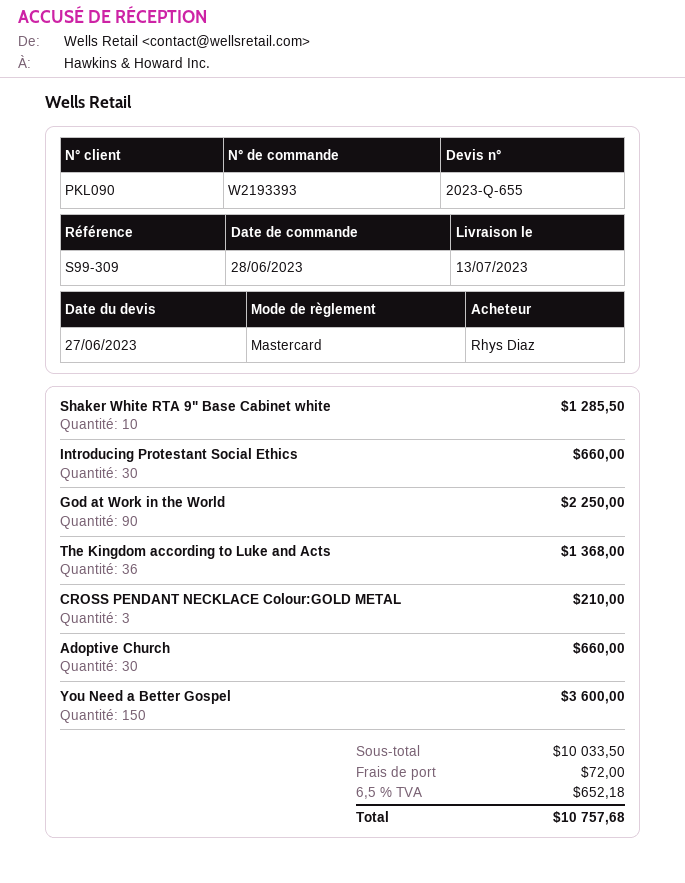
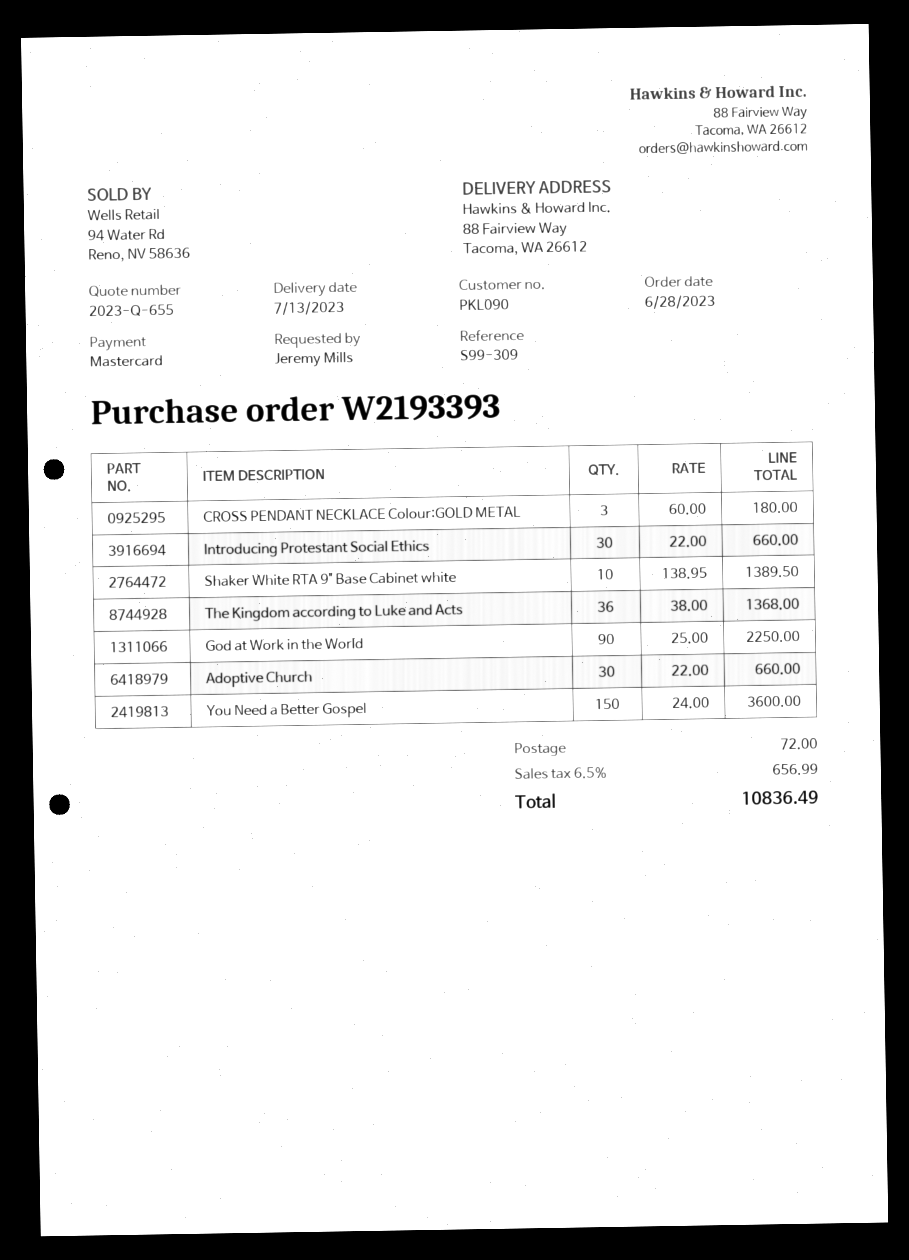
ordered by: Rhys Diaz -> Jeremy Mills
Shaker White RTA 9" Base Cabinet white: 10 for 1285.50 -> 10 for 1389.50
CROSS PENDANT NECKLACE Colour:GOLD METAL: 3 for 210.00 -> 3 for 180.00
tax: 6.5% = 652.18 -> 6.5% = 656.99
total: 10757.68 -> 10836.49

